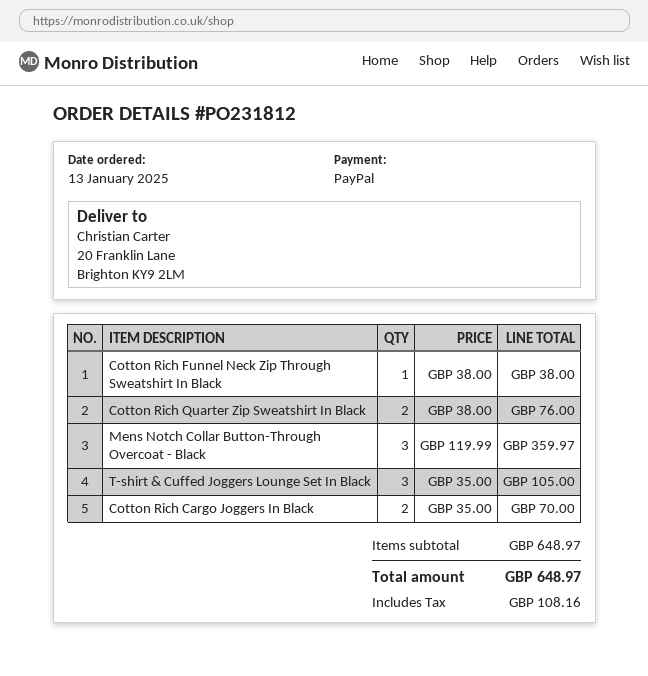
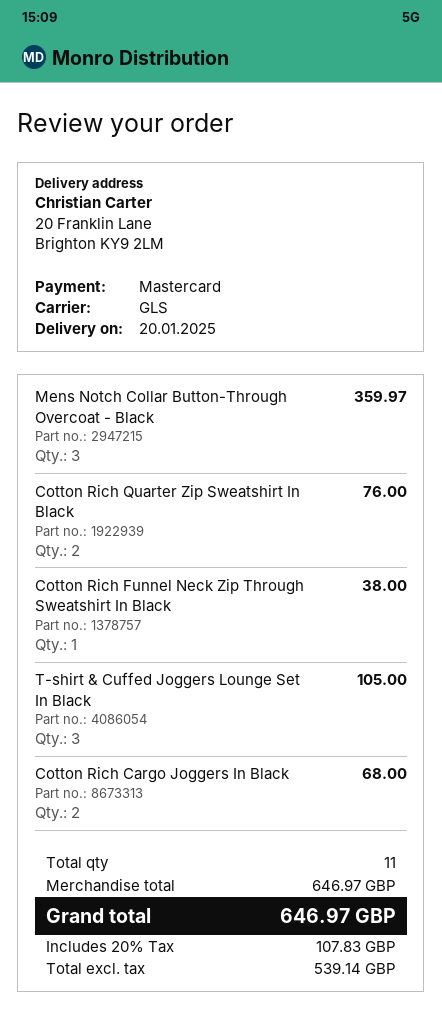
payment method: PayPal -> Mastercard
Cotton Rich Cargo Joggers In Black: 2 for 70.00 -> 2 for 68.00
subtotal: 648.97 -> 646.97
tax: 108.16 -> 107.83
total: 648.97 -> 646.97

